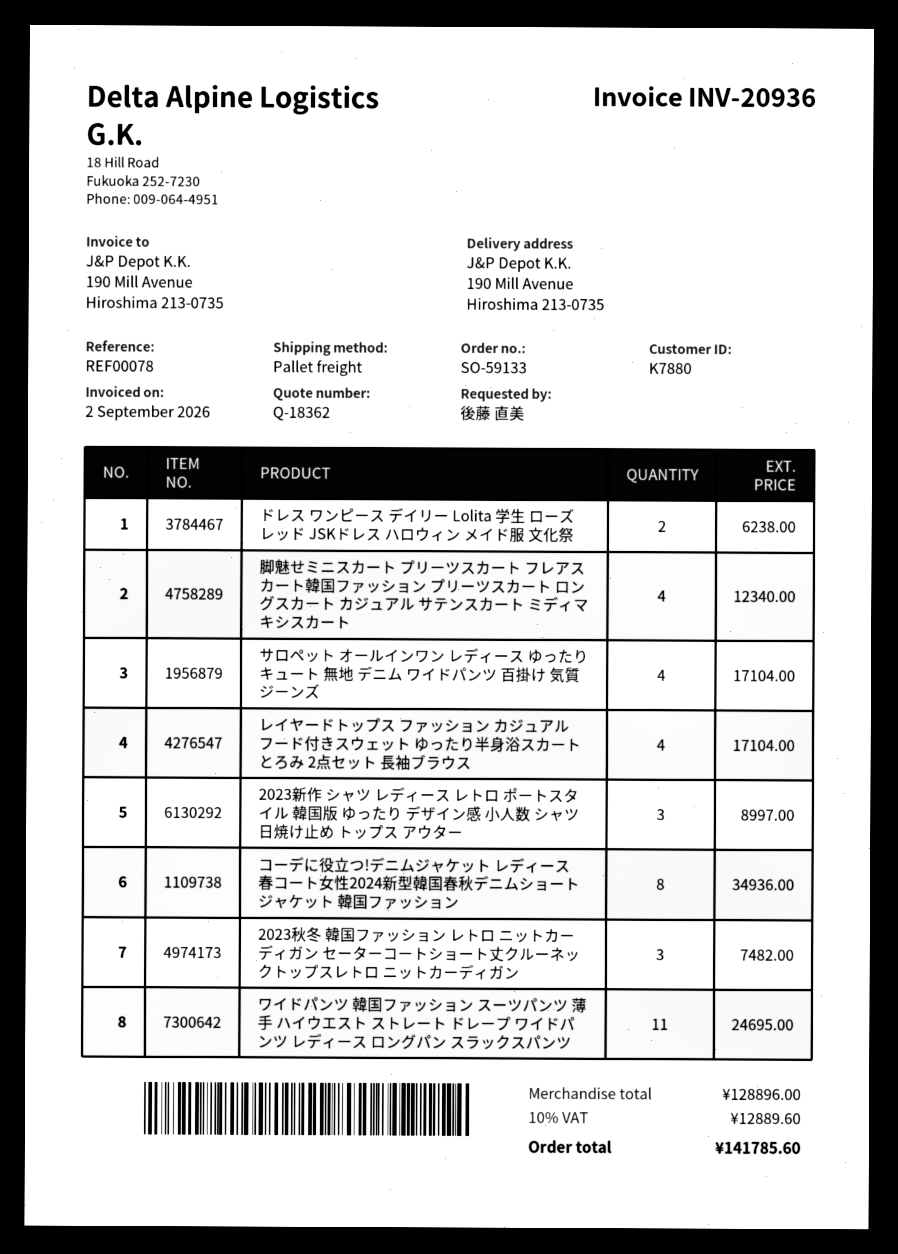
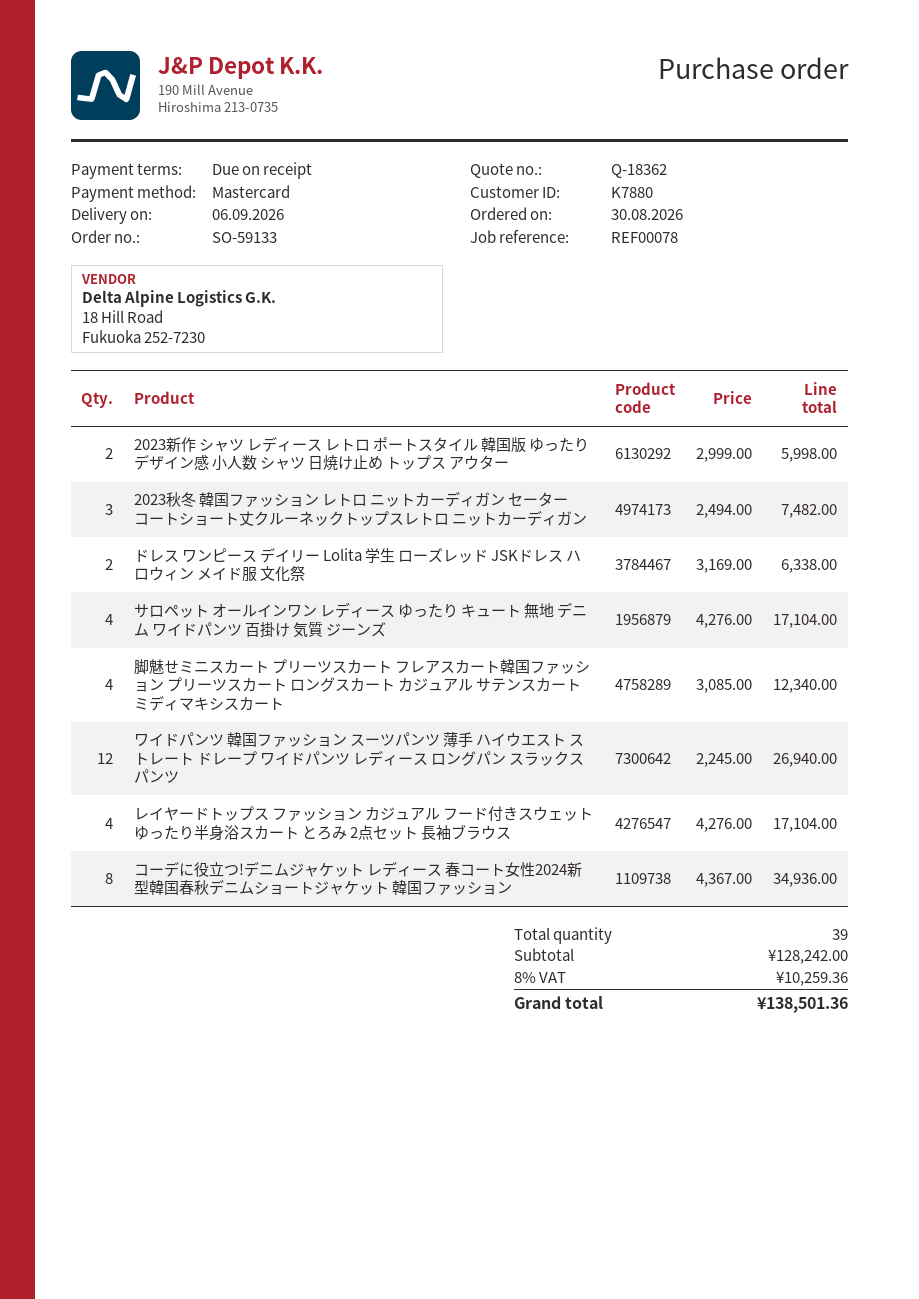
ドレス ワンピース デイリー Lolita 学生 ローズレッド JSKドレス ハロウィン メイド服 文化祭: 2 for 6238.00 -> 2 for 6338.00
2023新作 シャツ レディース レトロ ポートスタイル 韓国版 ゆったり デザイン感 小人数 シャツ 日焼け止め トップス アウター: 3 for 8997.00 -> 2 for 5998.00
ワイドパンツ 韓国ファッション スーツパンツ 薄手 ハイウエスト ストレート ドレープ ワイドパンツ レディース ロングパン スラックスパンツ: 11 for 24695.00 -> 12 for 26940.00
subtotal: 128896.00 -> 128242.00
tax: 10% = 12889.60 -> 8% = 10259.36
total: 141785.60 -> 138501.36

